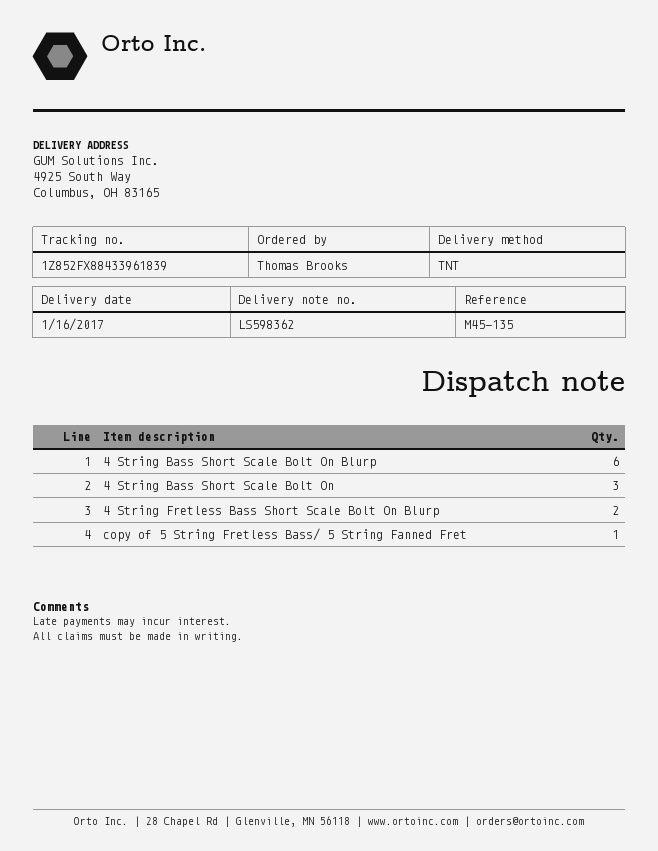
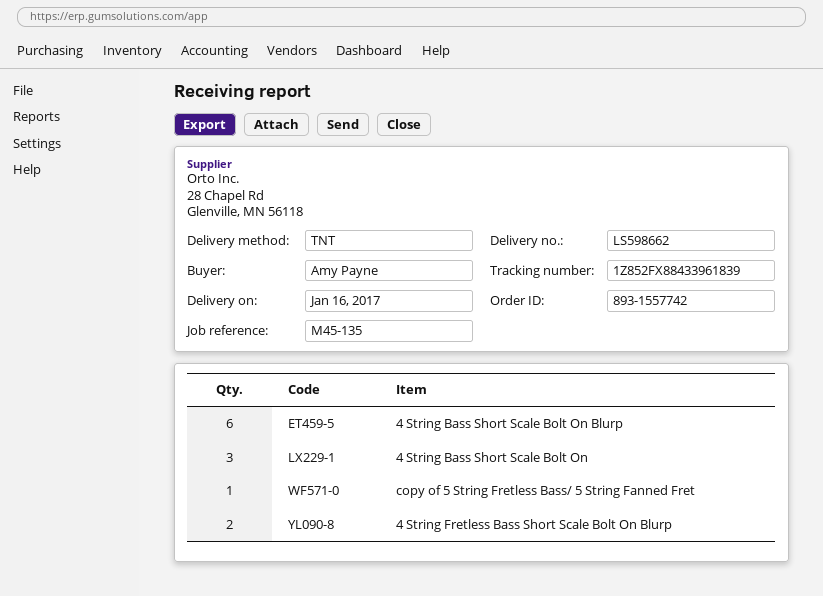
delivery note number: LS598362 -> LS598662
ordered by: Thomas Brooks -> Amy Payne

